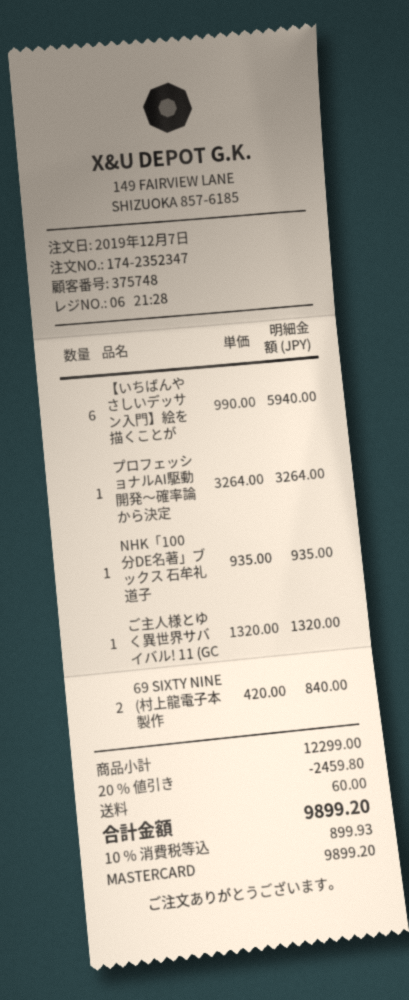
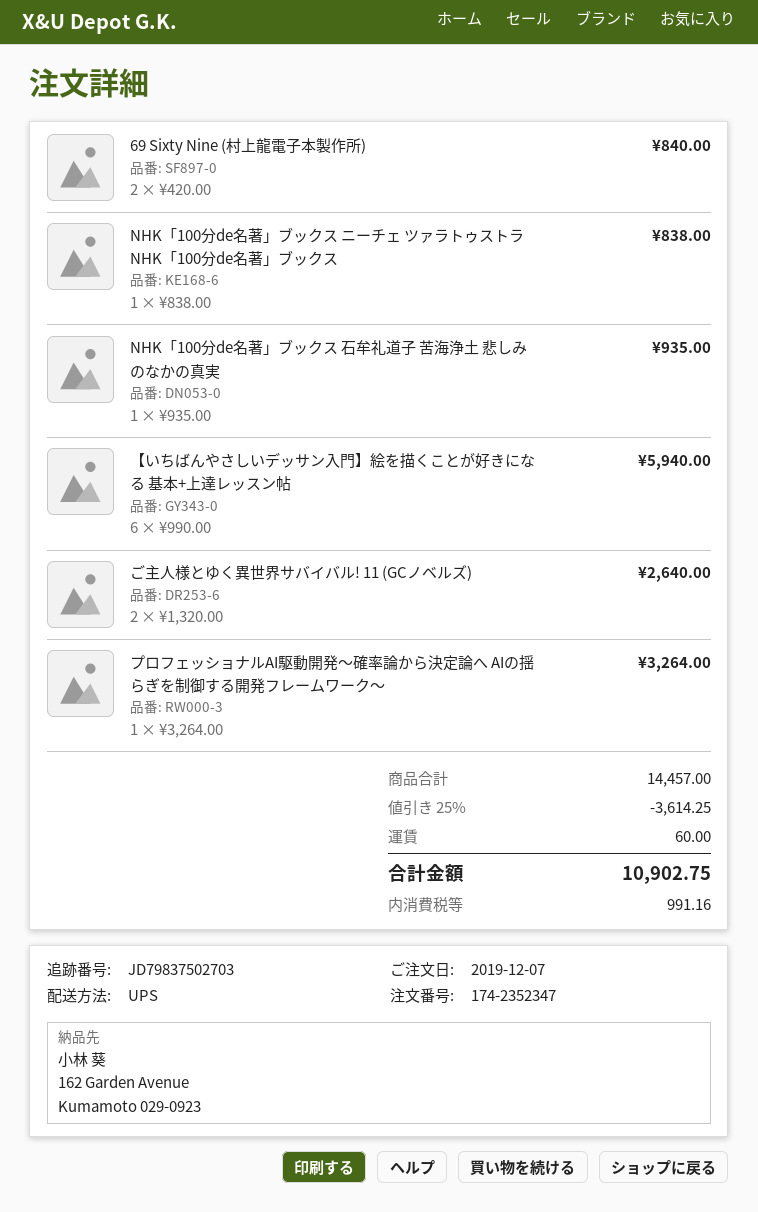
ご主人様とゆく異世界サバイバル! 11 (GC: 1 x 1320.00 = 1320.00 -> 2 x 1320.00 = 2640.00
NHK「100分de名著」ブックス ニーチェ ツァラトゥストラ NHK「100分de名著」ブックス: none -> 1 x 838.00 = 838.00
subtotal: 12299.00 -> 14457.00
discount: 20% = 2459.80 -> 25% = 3614.25
tax: 899.93 -> 991.16
total: 9899.20 -> 10902.75

